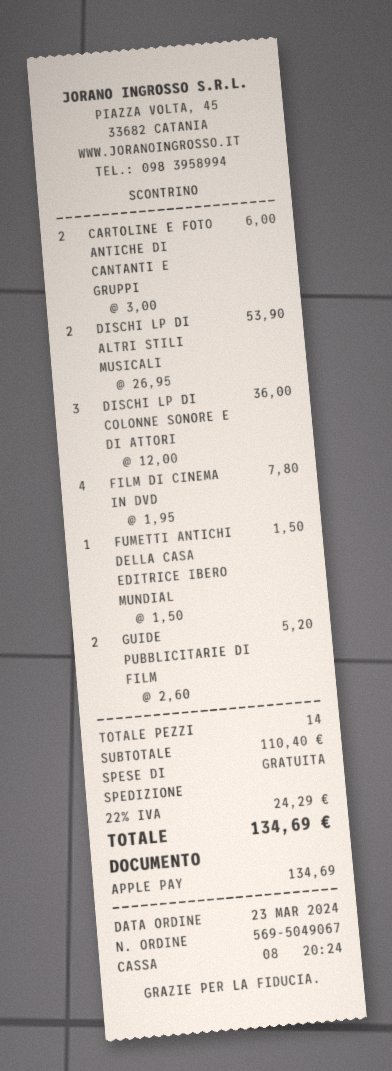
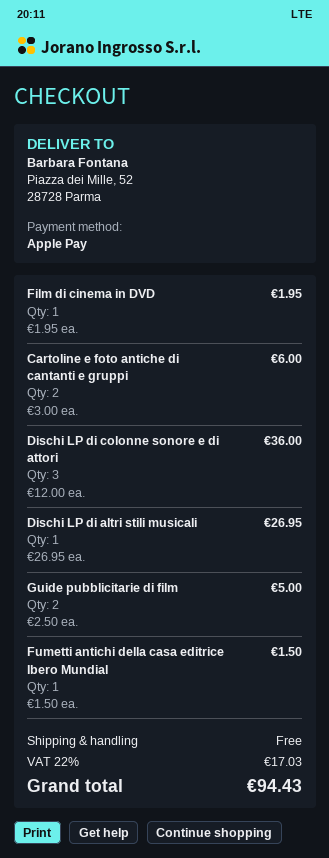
DISCHI LP DI ALTRI STILI MUSICALI: 2 x 26.95 = 53.90 -> 1 x 26.95 = 26.95
FILM DI CINEMA IN DVD: 4 x 1.95 = 7.80 -> 1 x 1.95 = 1.95
GUIDE PUBBLICITARIE DI FILM: 2 x 2.60 = 5.20 -> 2 x 2.50 = 5.00
tax: 22% = 24.29 -> 22% = 17.03
total: 134.69 -> 94.43

